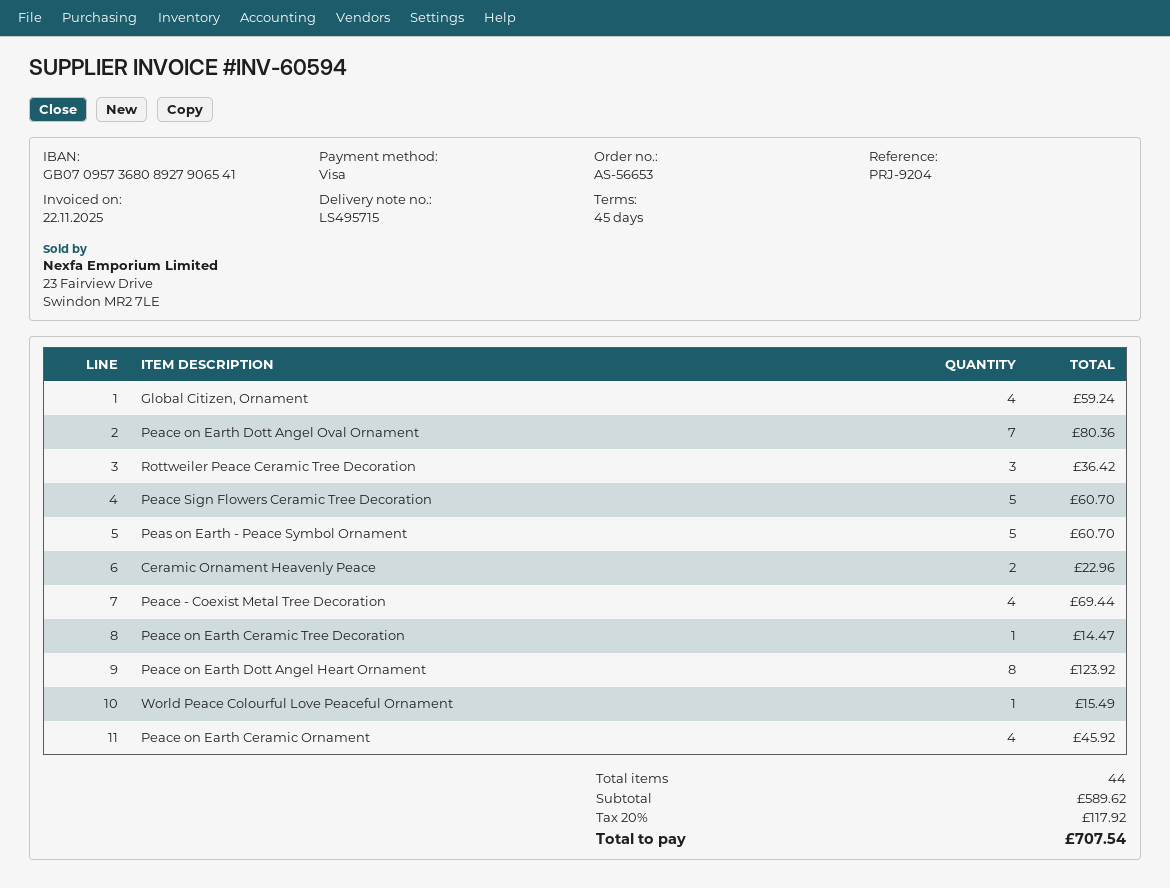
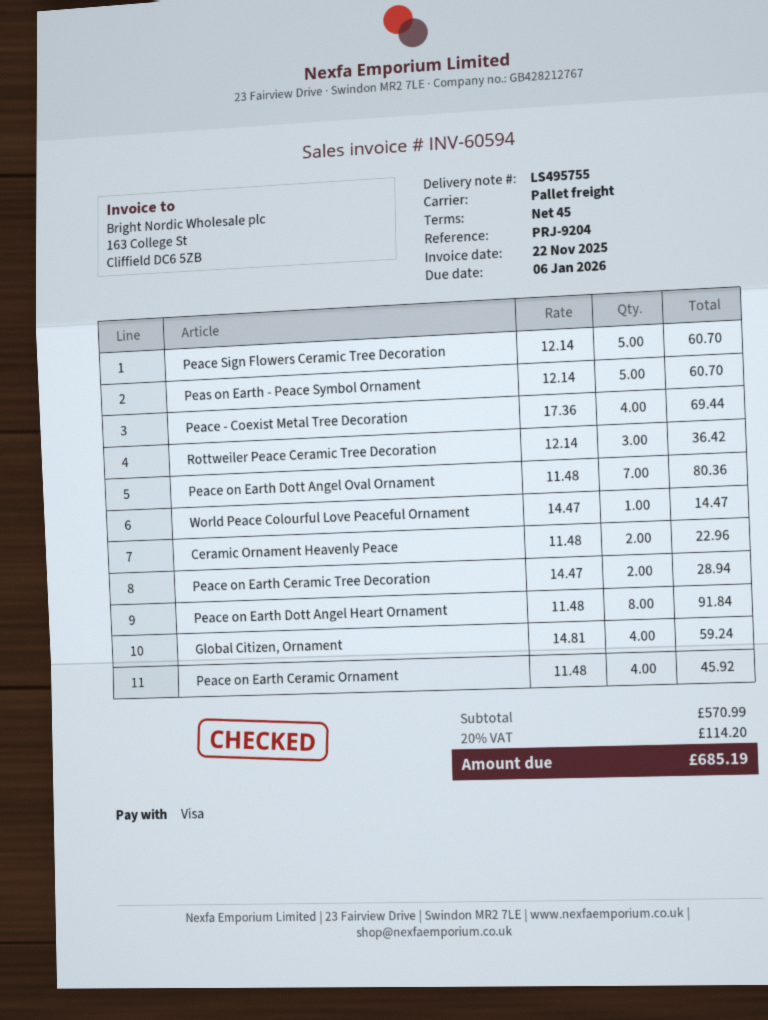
delivery note number: LS495715 -> LS495755
Peace on Earth Ceramic Tree Decoration: 1 for 14.47 -> 2 for 28.94
Peace on Earth Dott Angel Heart Ornament: 8 for 123.92 -> 8 for 91.84
World Peace Colourful Love Peaceful Ornament: 1 for 15.49 -> 1 for 14.47
subtotal: 589.62 -> 570.99
tax: 20% = 117.92 -> 20% = 114.20
total: 707.54 -> 685.19

